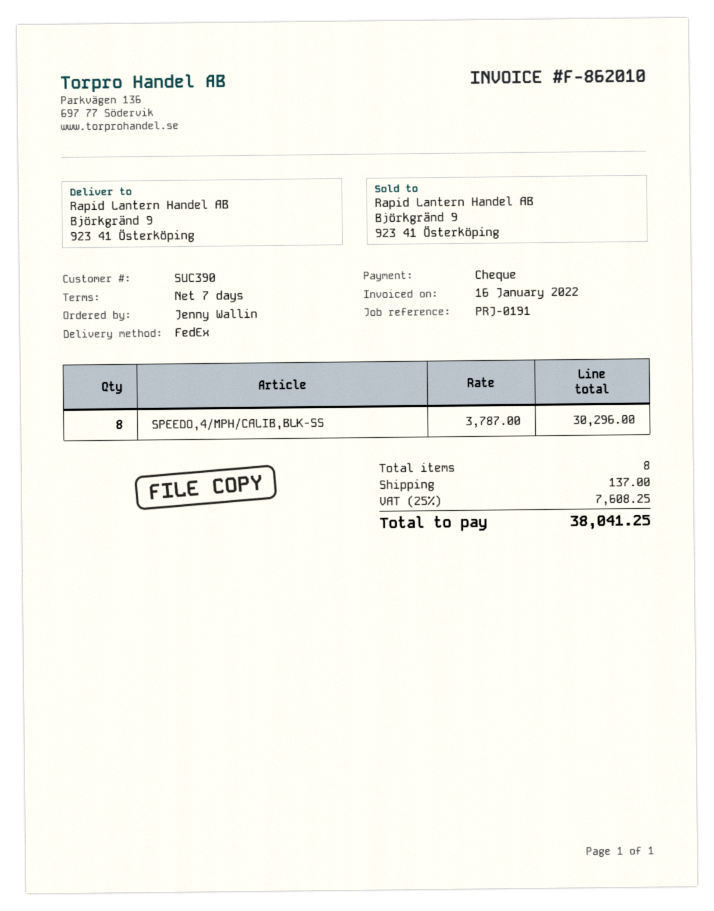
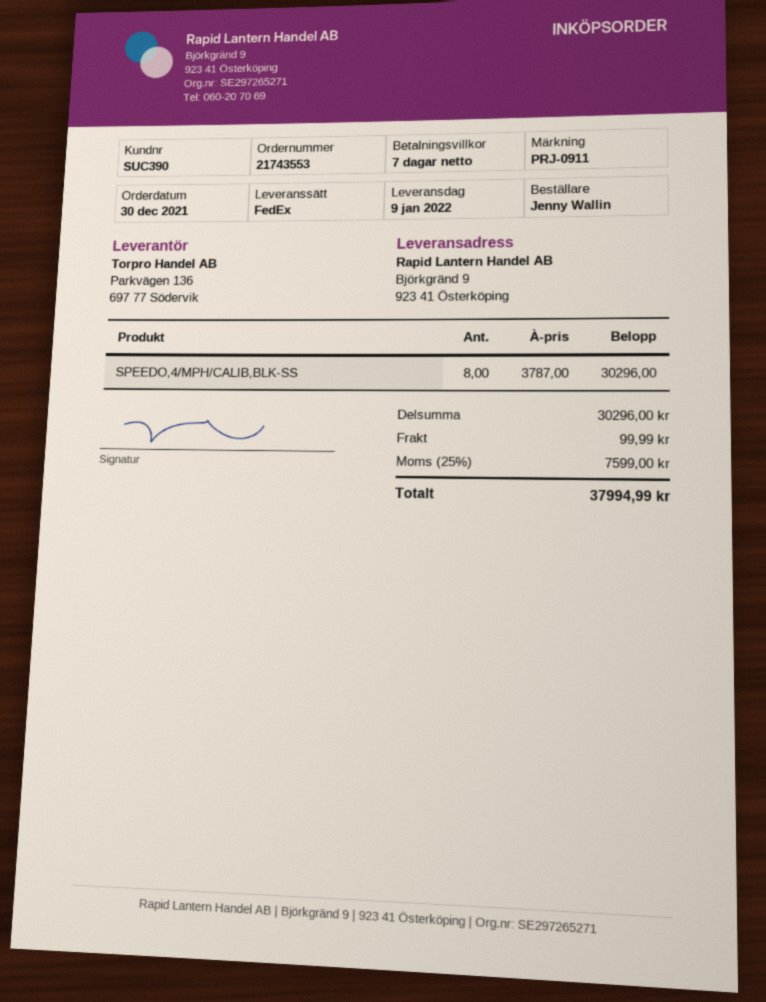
reference: PRJ-0191 -> PRJ-0911
shipping: 137.00 -> 99.99
tax: 25% = 7608.25 -> 25% = 7599.00
total: 38041.25 -> 37994.99

